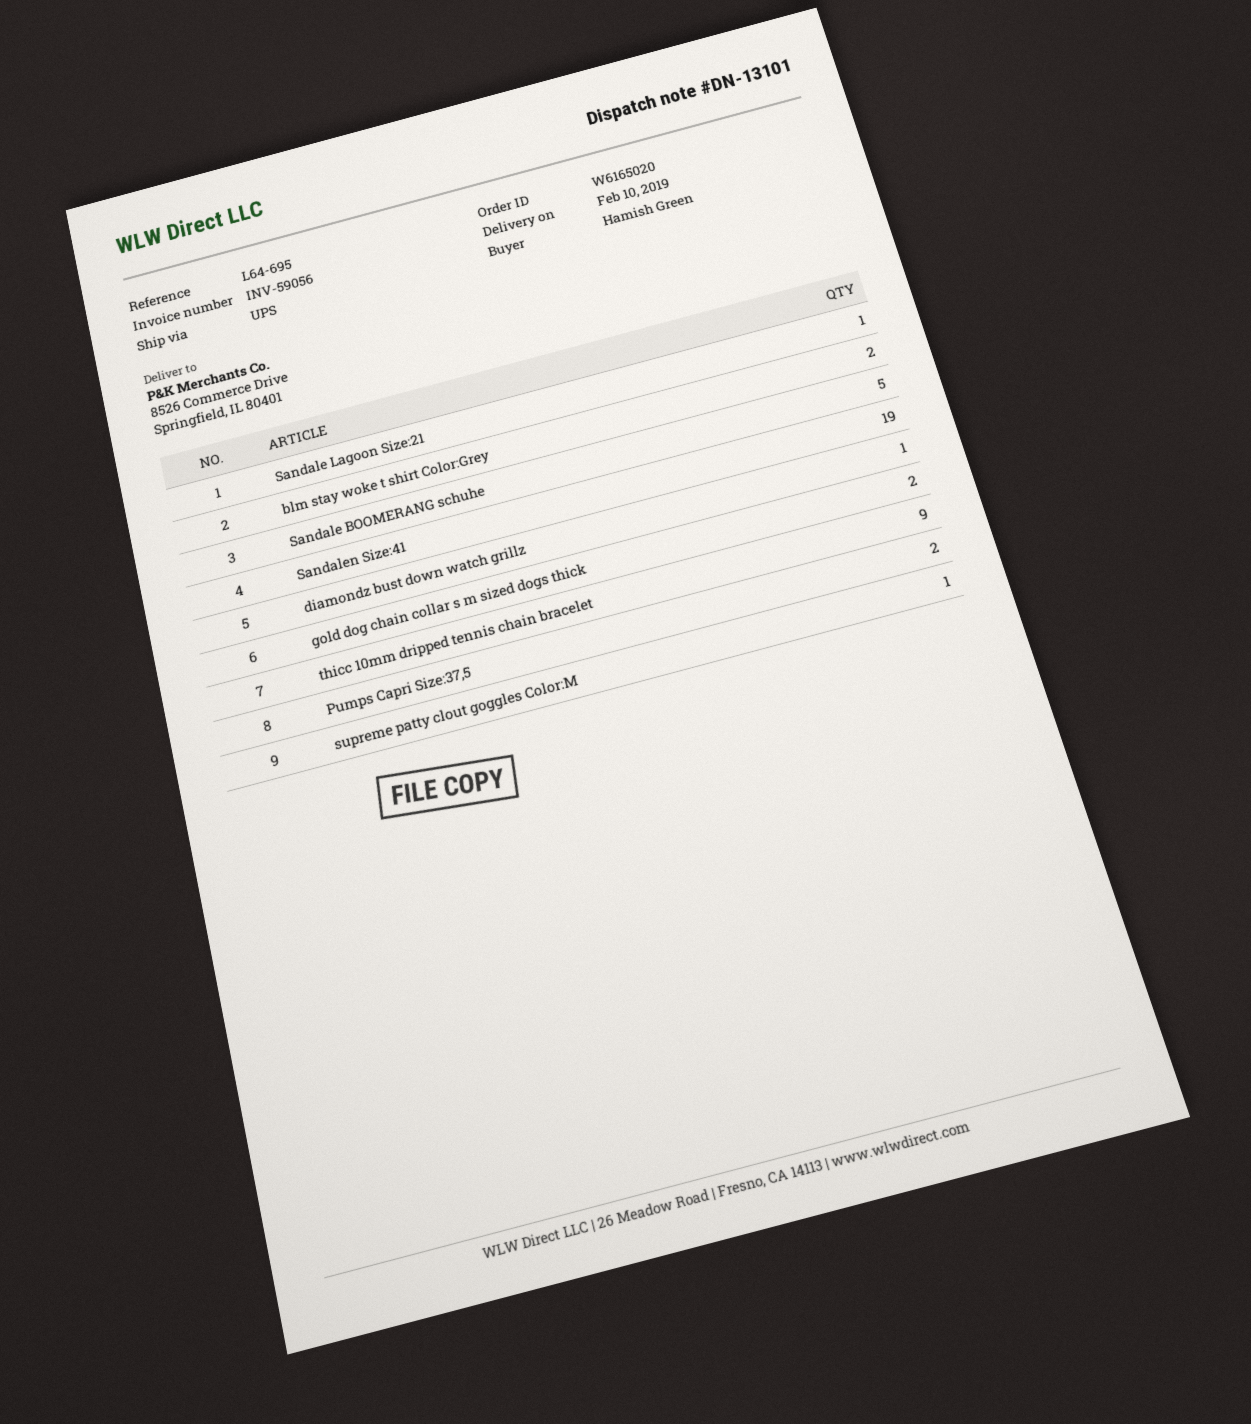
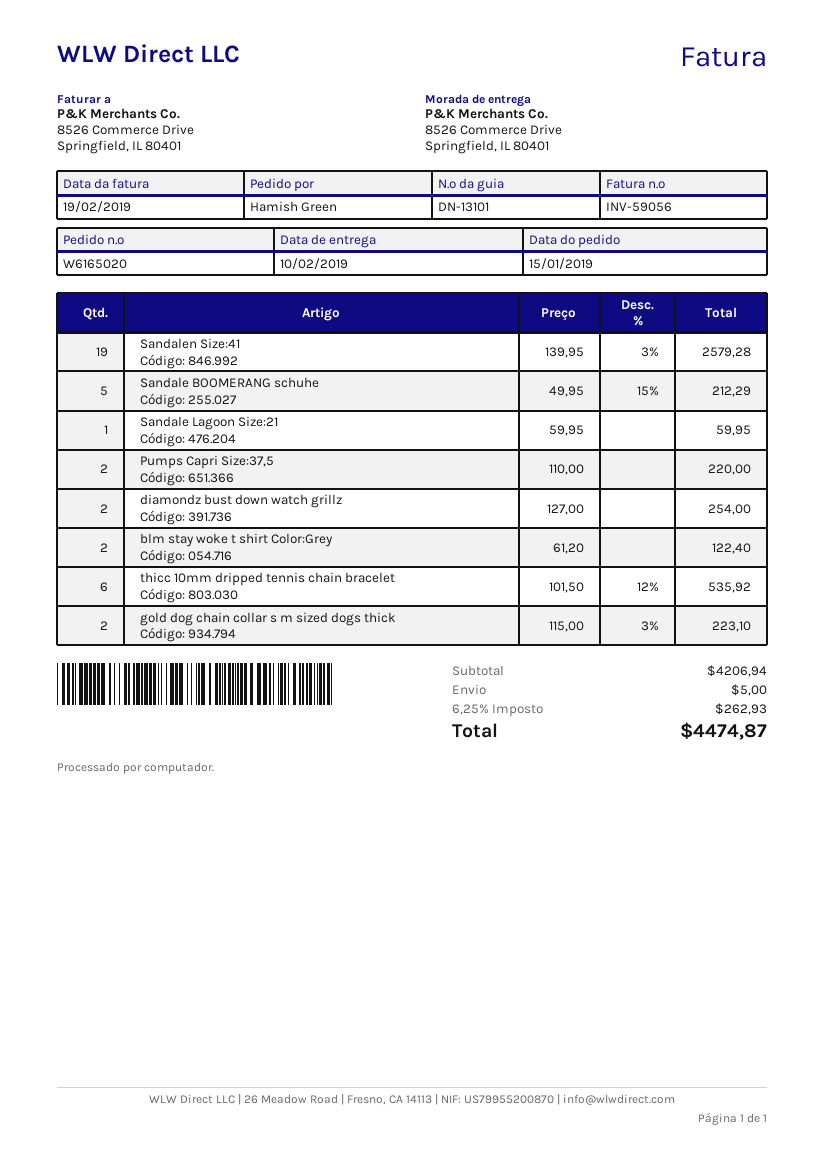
diamondz bust down watch grillz: 1 -> 2
thicc 10mm dripped tennis chain bracelet: 9 -> 6
supreme patty clout goggles Color:M: 1 -> none

